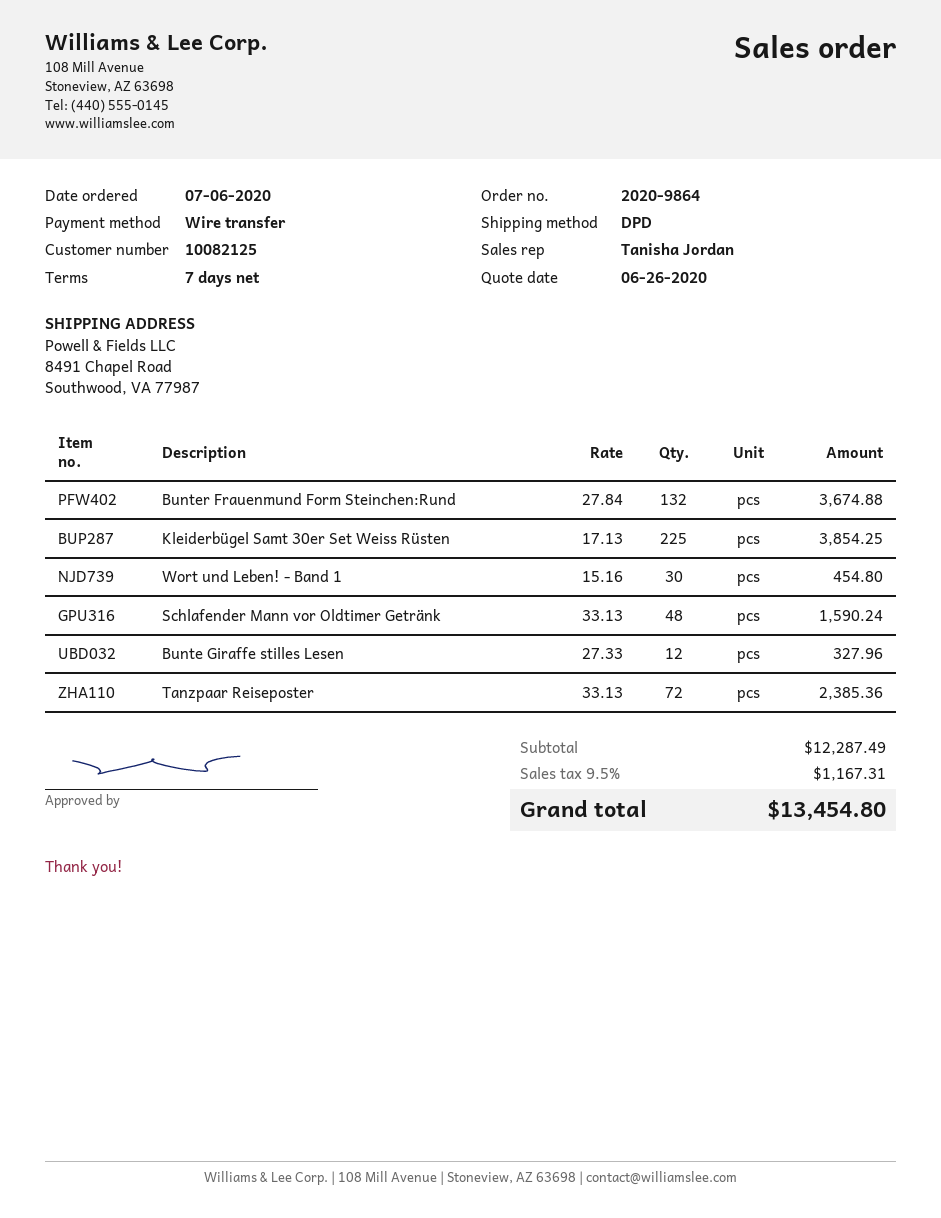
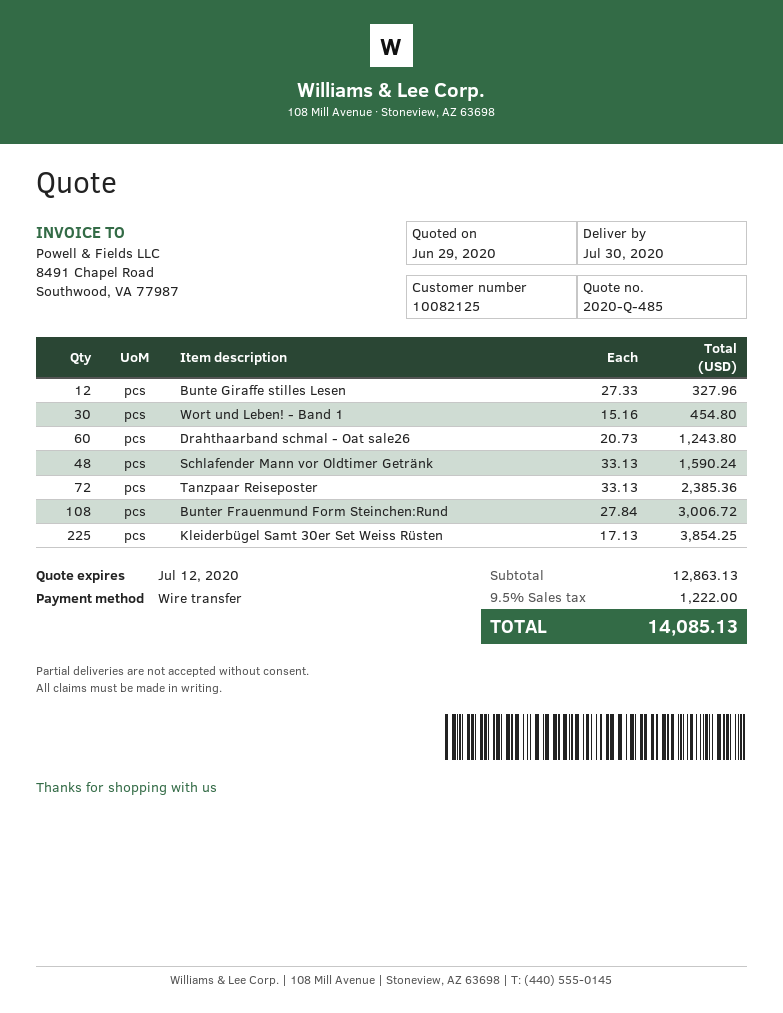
quote date: 2020-06-26 -> 2020-06-29
Bunter Frauenmund Form Steinchen:Rund: 132 x 27.84 = 3674.88 -> 108 x 27.84 = 3006.72
Drahthaarband schmal - Oat sale26: none -> 60 x 20.73 = 1243.80
subtotal: 12287.49 -> 12863.13
tax: 9.5% = 1167.31 -> 9.5% = 1222.00
total: 13454.80 -> 14085.13

